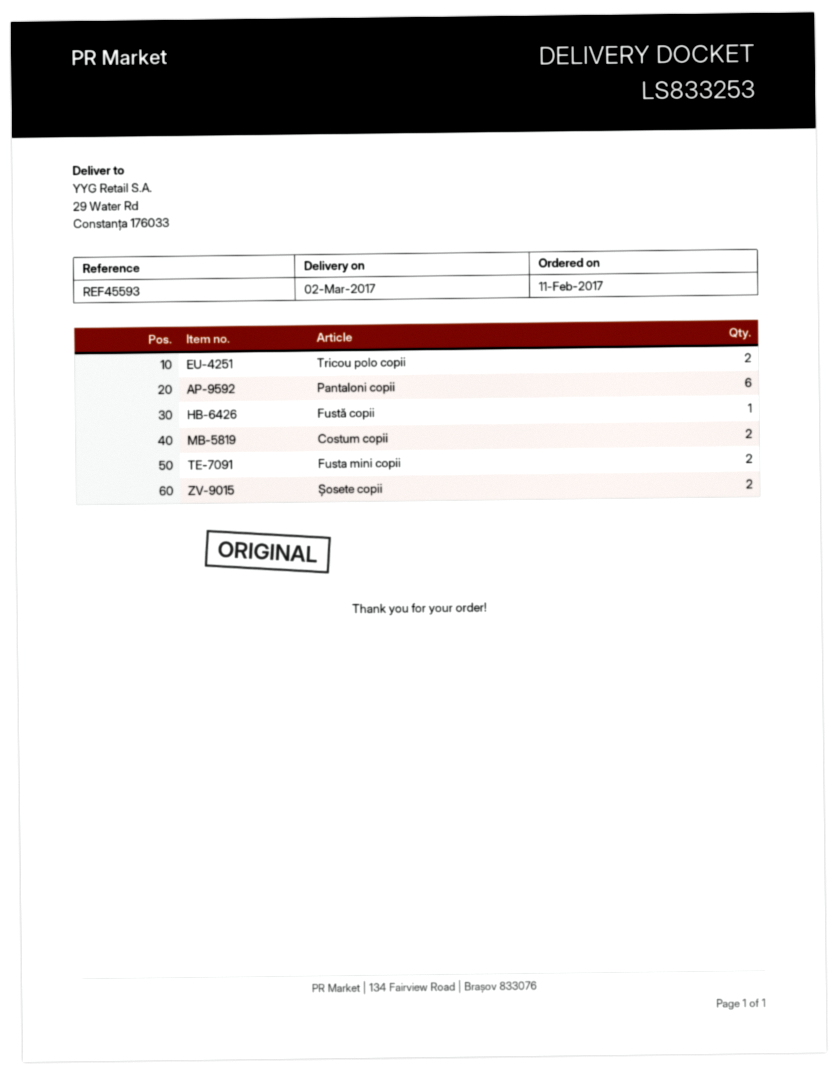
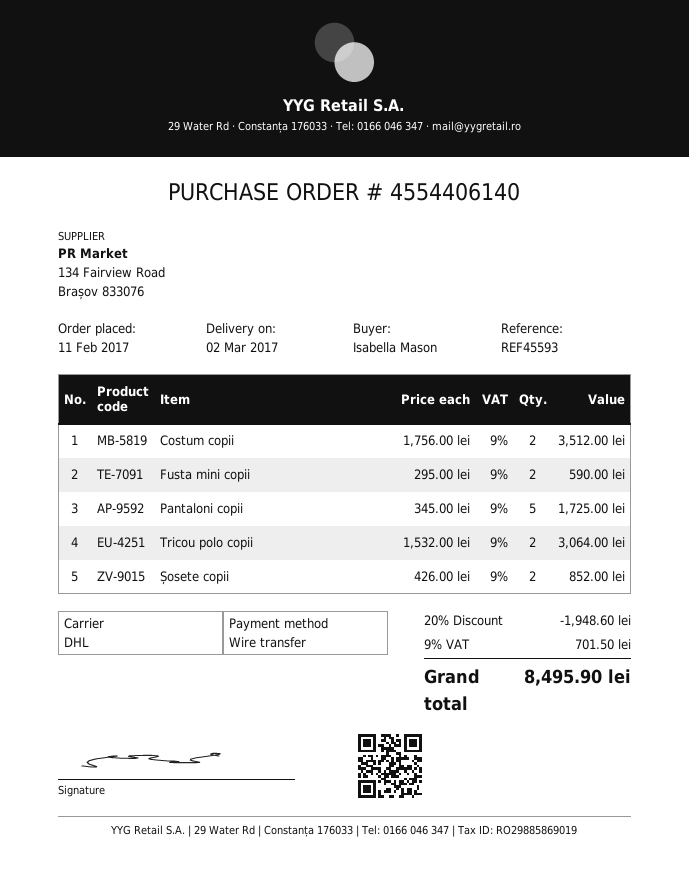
Pantaloni copii: 6 -> 5
Fustă copii: 1 -> none

